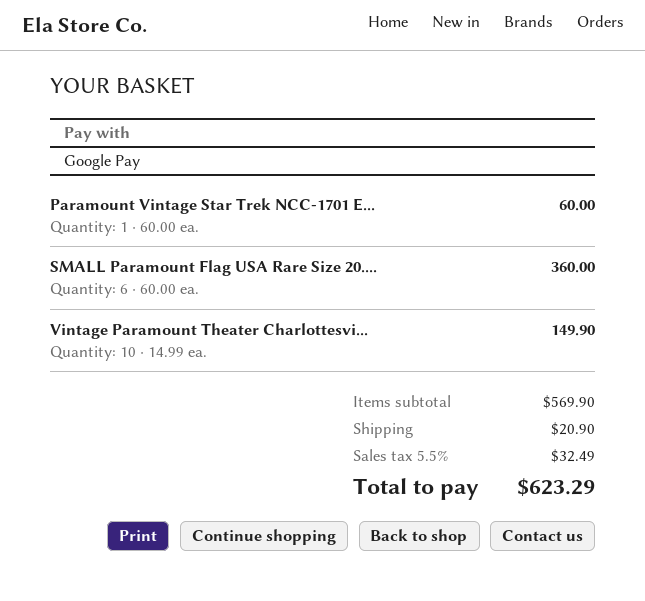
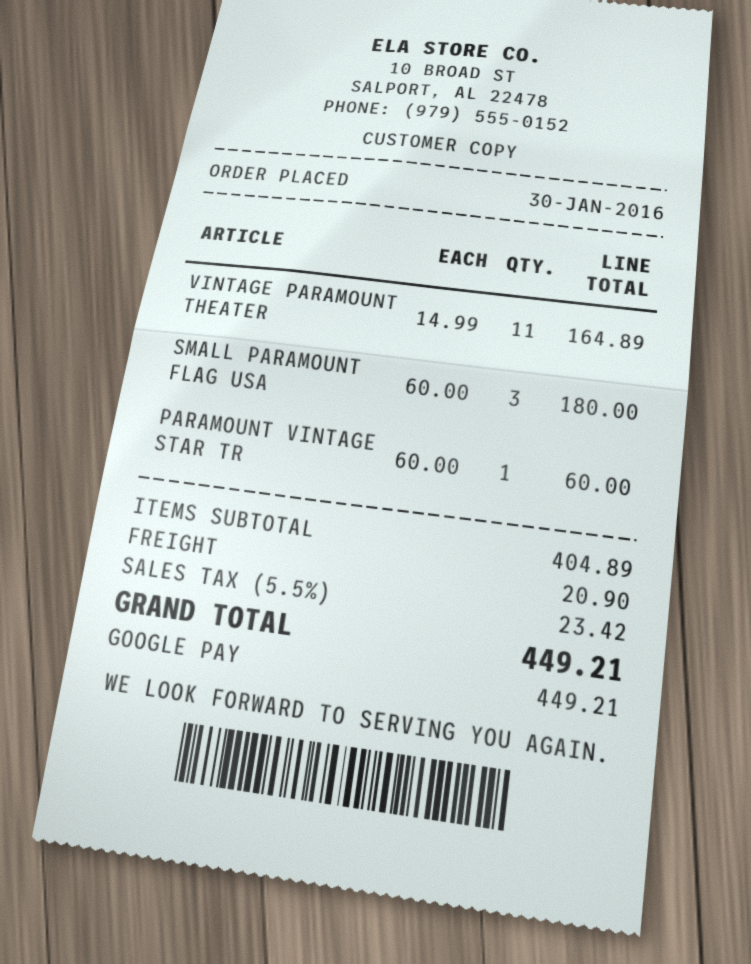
SMALL Paramount Flag USA Rare Size 20....: 6 x 60.00 = 360.00 -> 3 x 60.00 = 180.00
Vintage Paramount Theater Charlottesvi...: 10 x 14.99 = 149.90 -> 11 x 14.99 = 164.89
subtotal: 569.90 -> 404.89
tax: 5.5% = 32.49 -> 5.5% = 23.42
total: 623.29 -> 449.21

